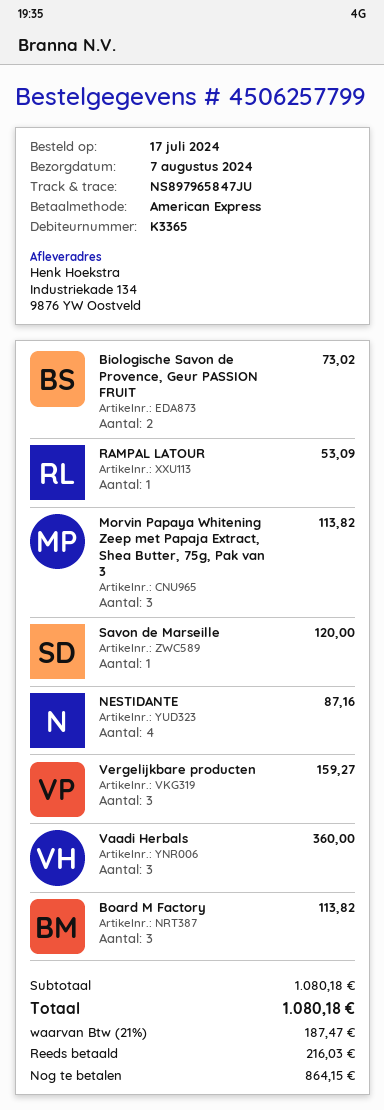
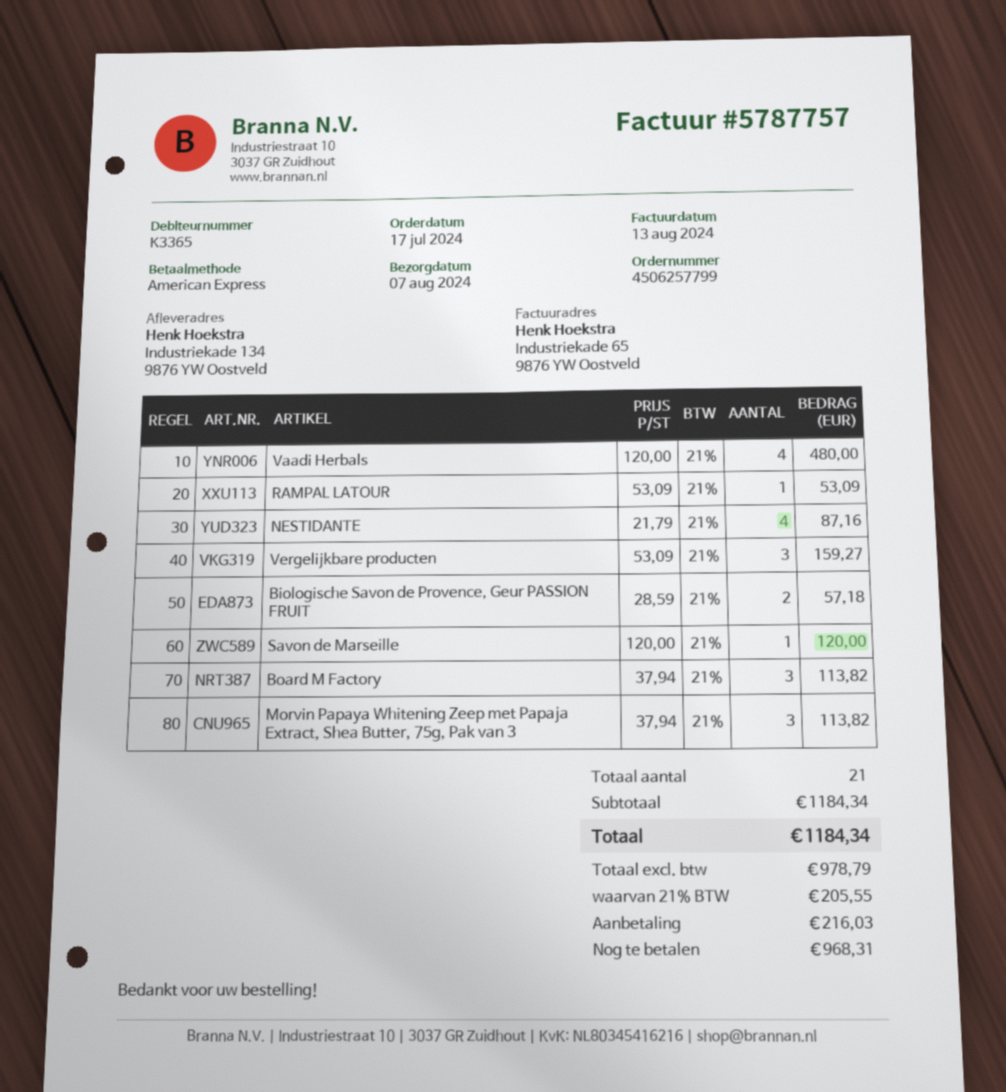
Biologische Savon de Provence, Geur PASSION FRUIT: 2 for 73.02 -> 2 for 57.18
Vaadi Herbals: 3 for 360.00 -> 4 for 480.00
subtotal: 1080.18 -> 1184.34
tax: 21% = 187.47 -> 21% = 205.55
total: 1080.18 -> 1184.34
balance: 864.15 -> 968.31

